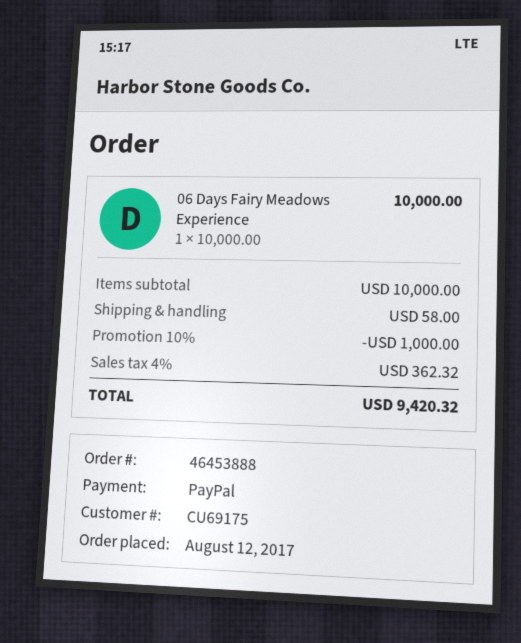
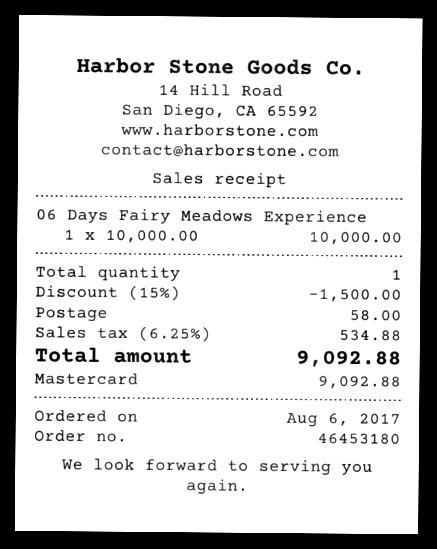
order number: 46453888 -> 46453180
order date: 2017-08-12 -> 2017-08-06
payment method: PayPal -> Mastercard
discount: 10% = 1000.00 -> 15% = 1500.00
tax: 4% = 362.32 -> 6.25% = 534.88
total: 9420.32 -> 9092.88

